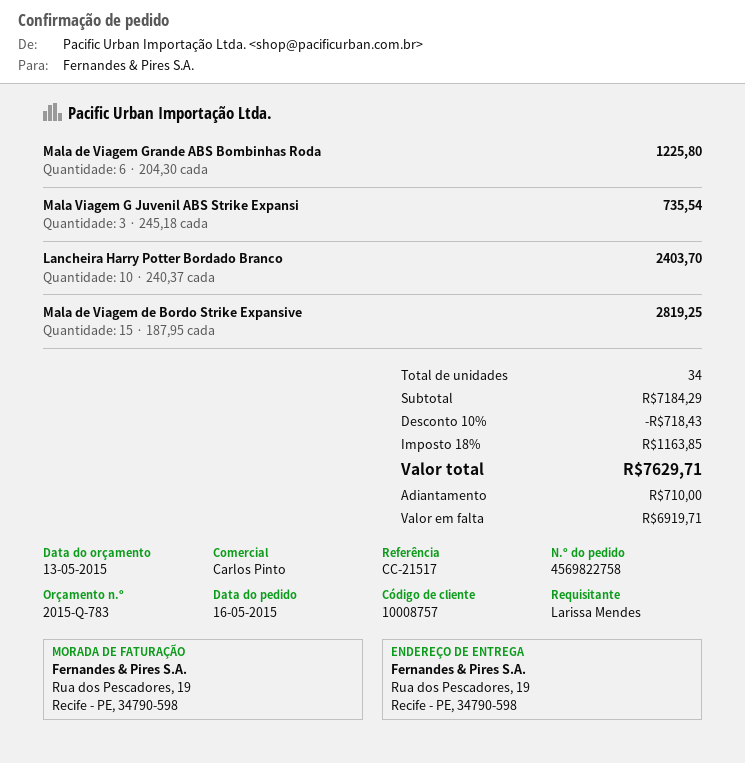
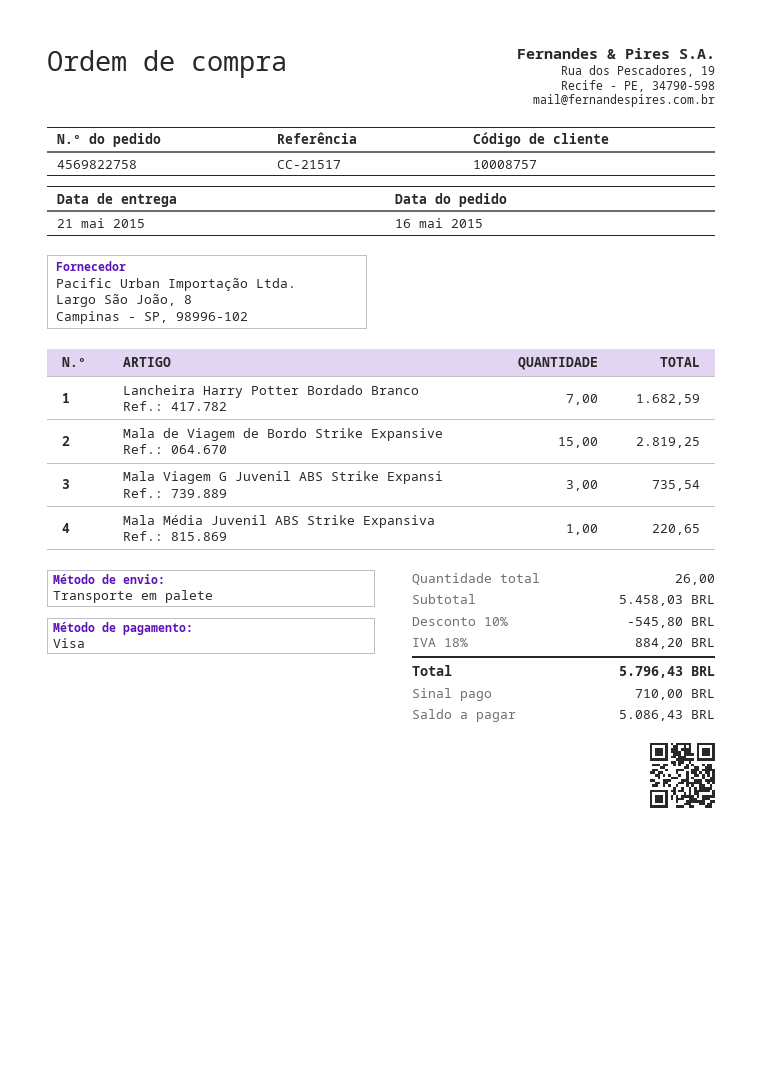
Mala de Viagem Grande ABS Bombinhas Roda: 6 for 1225.80 -> none
Lancheira Harry Potter Bordado Branco: 10 for 2403.70 -> 7 for 1682.59
Mala Média Juvenil ABS Strike Expansiva: none -> 1 for 220.65
total quantity: 34 -> 26
subtotal: 7184.29 -> 5458.03
discount: 10% = 718.43 -> 10% = 545.80
tax: 18% = 1163.85 -> 18% = 884.20
total: 7629.71 -> 5796.43
balance: 6919.71 -> 5086.43

